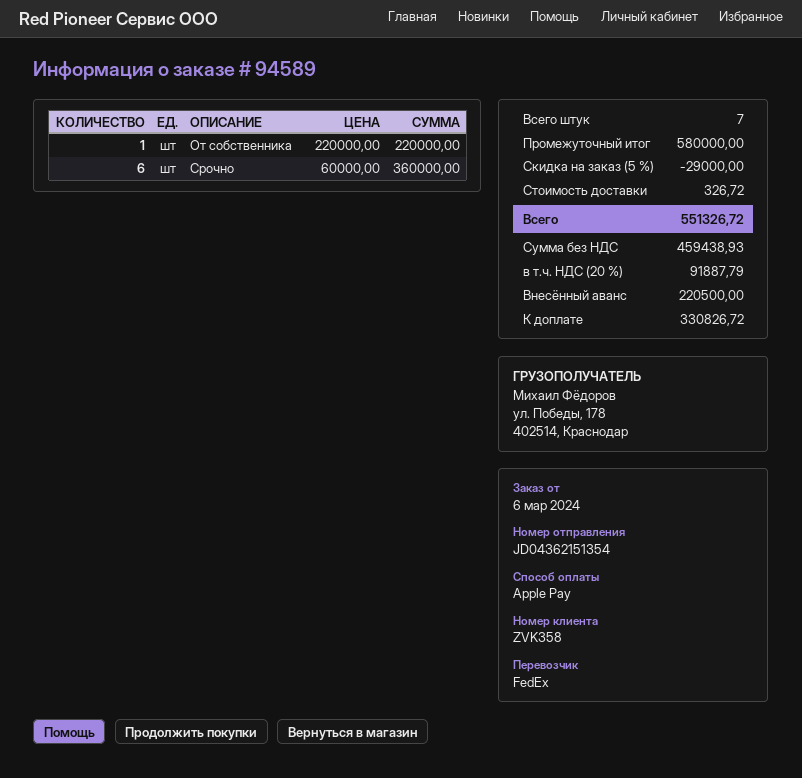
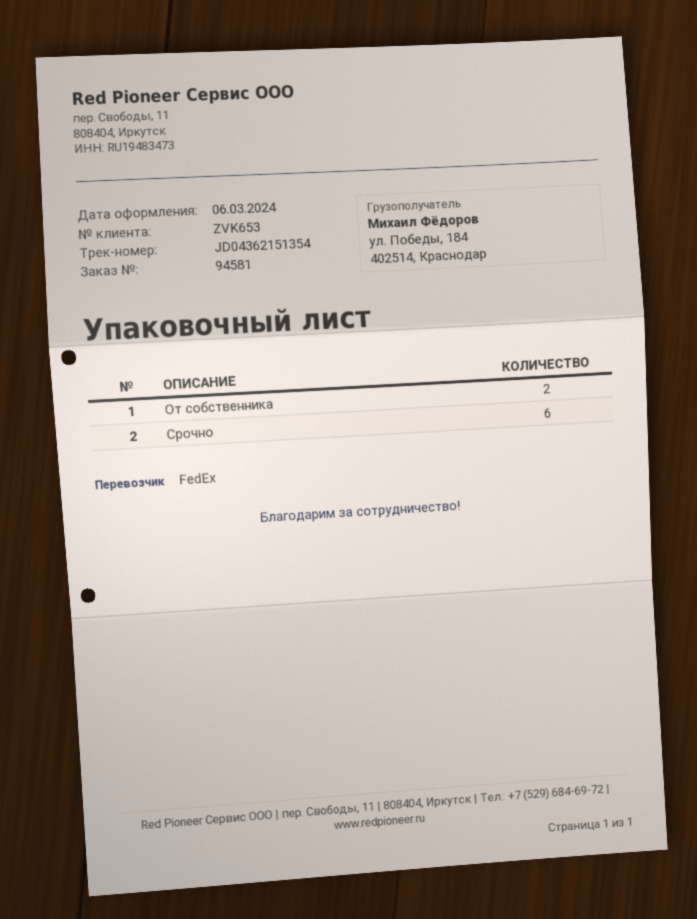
order number: 94589 -> 94581
customer number: ZVK358 -> ZVK653
ship to: ул. Победы, 178, 402514, Краснодар -> ул. Победы, 184, 402514, Краснодар
От собственника: 1 -> 2

